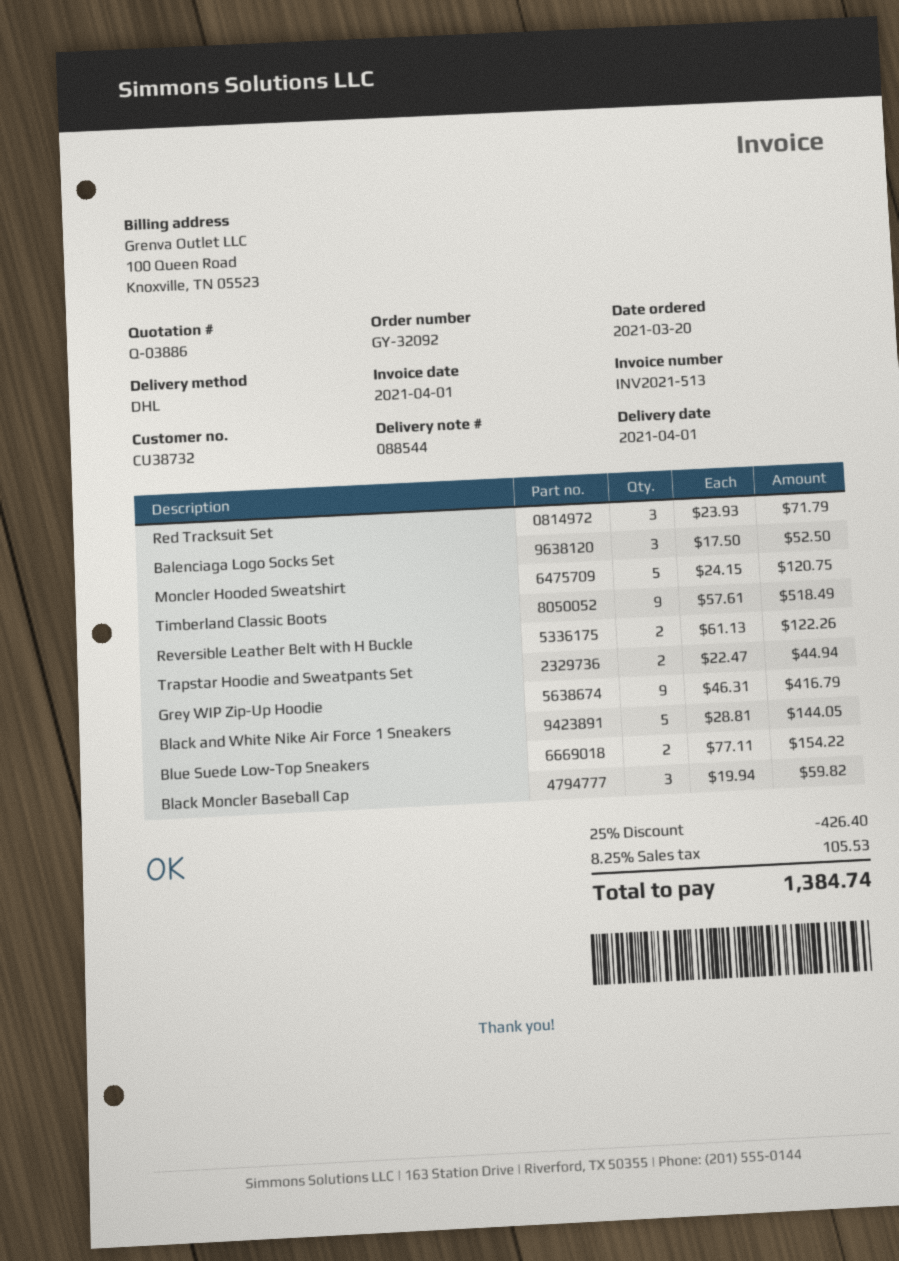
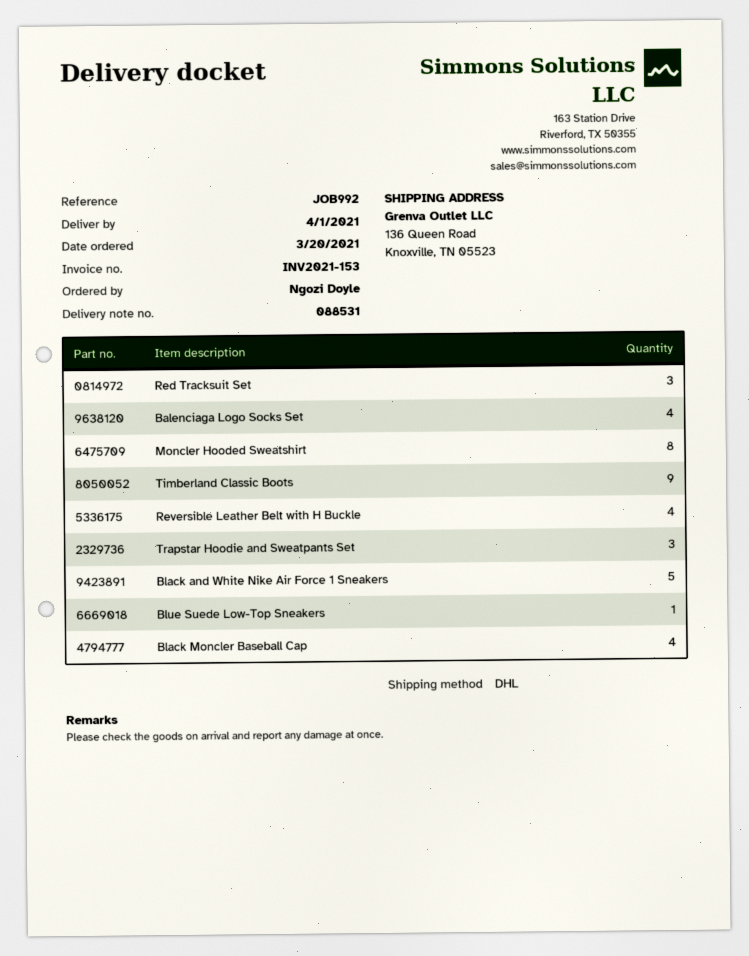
delivery note number: 088544 -> 088531
invoice number: INV2021-513 -> INV2021-153
Balenciaga Logo Socks Set: 3 -> 4
Moncler Hooded Sweatshirt: 5 -> 8
Reversible Leather Belt with H Buckle: 2 -> 4
Trapstar Hoodie and Sweatpants Set: 2 -> 3
Grey WIP Zip-Up Hoodie: 9 -> none
Blue Suede Low-Top Sneakers: 2 -> 1
Black Moncler Baseball Cap: 3 -> 4

